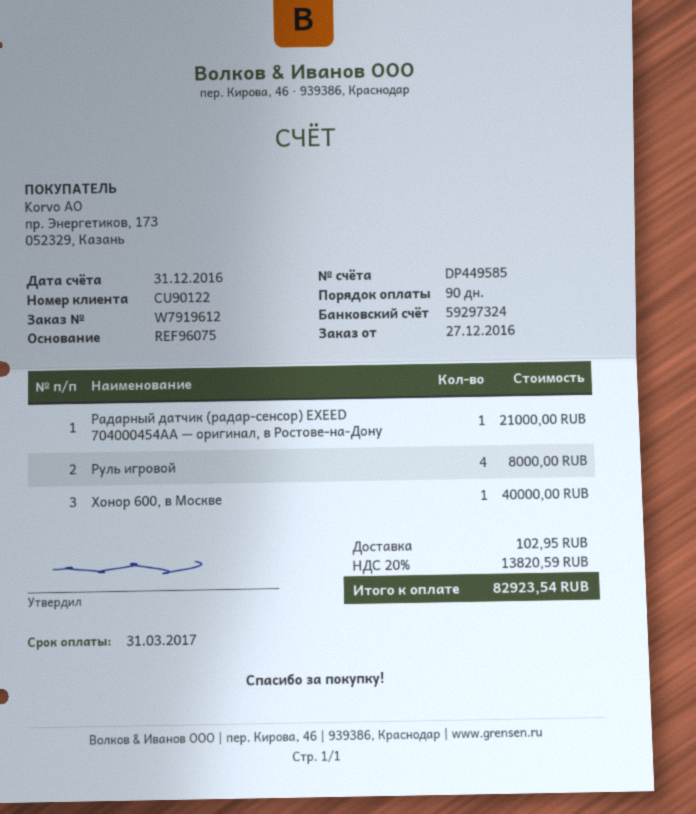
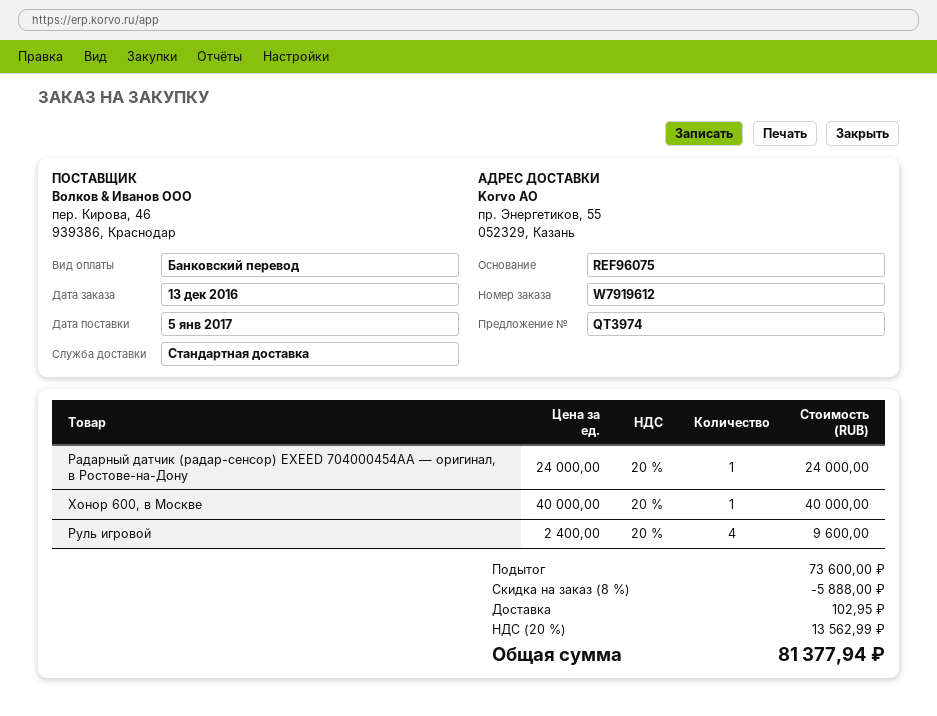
order date: 2016-12-27 -> 2016-12-13
Радарный датчик (радар-сенсор) EXEED 704000454AA — оригинал, в Ростове-на-Дону: 1 for 21000.00 -> 1 for 24000.00
Руль игровой: 4 for 8000.00 -> 4 for 9600.00
discount: none -> 8% = 5888.00
tax: 20% = 13820.59 -> 20% = 13562.99
total: 82923.54 -> 81377.94

